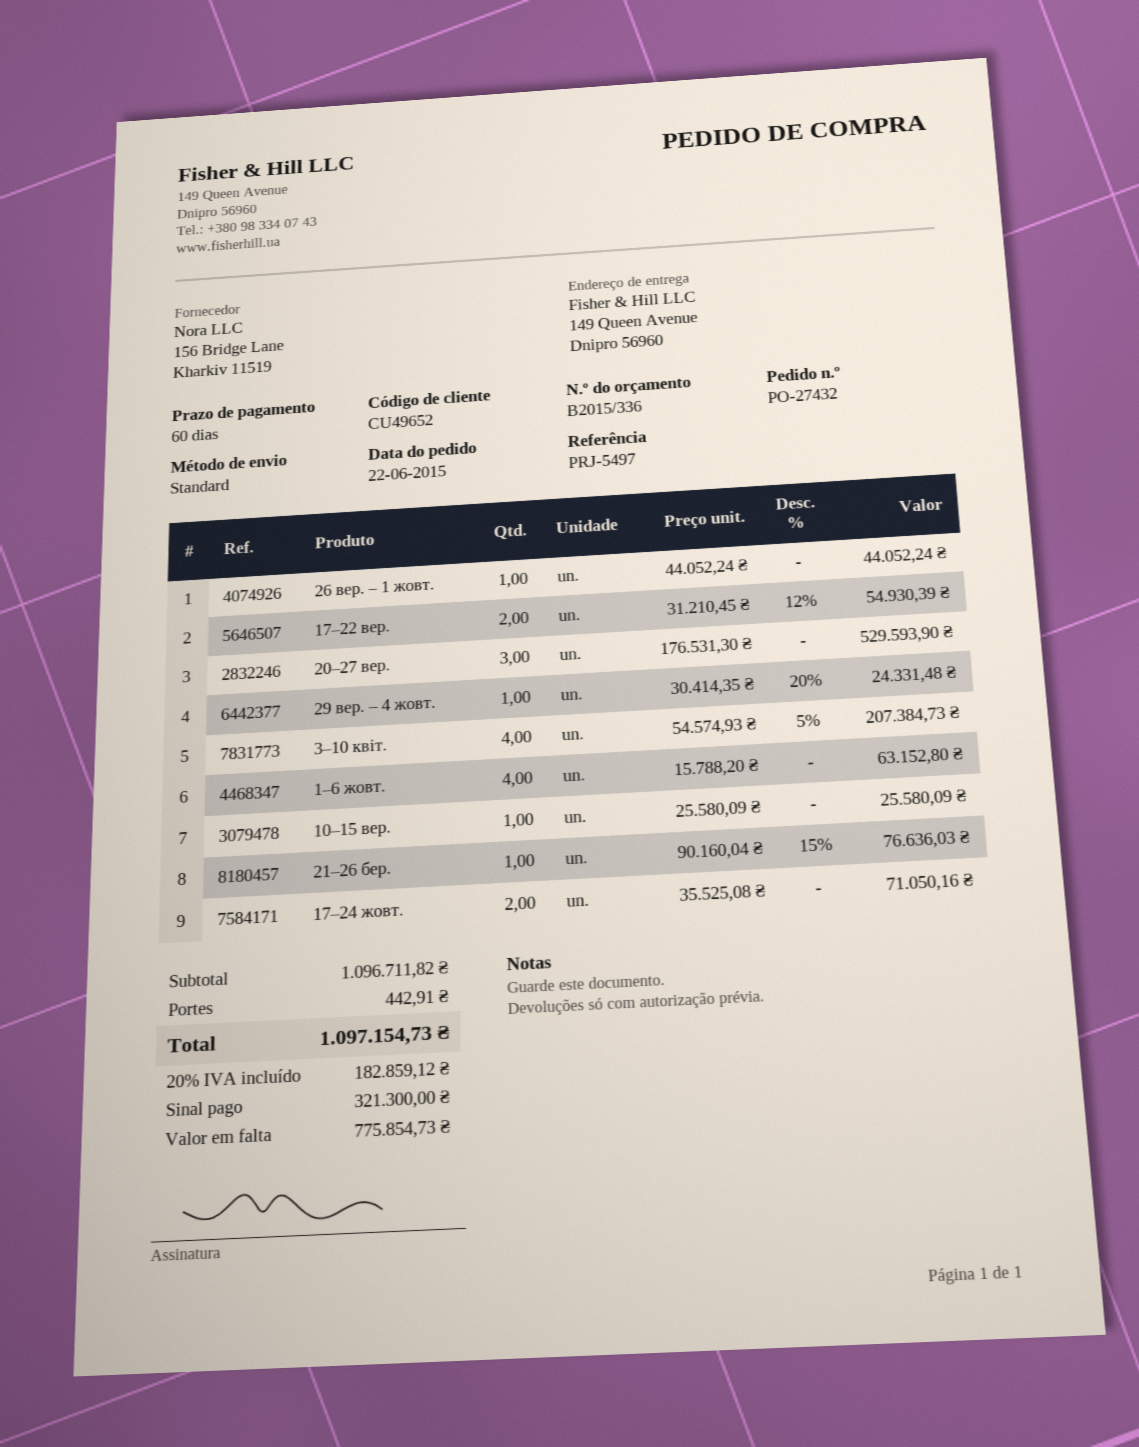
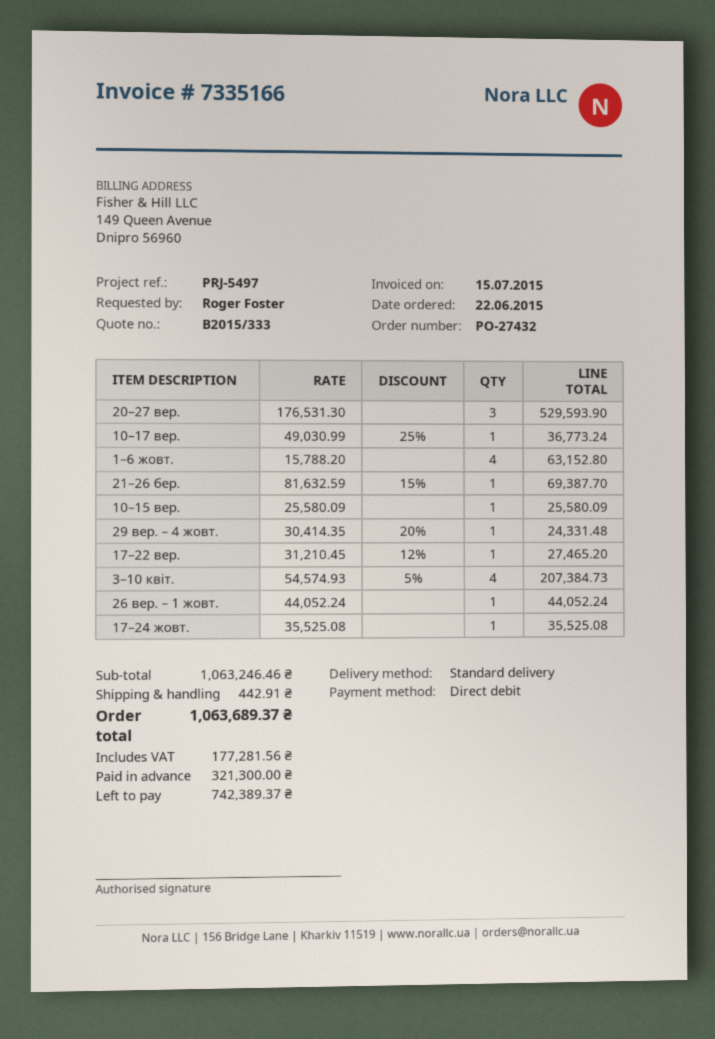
quote number: B2015/336 -> B2015/333
17–22 вер.: 2 x 31210.45 - 12% = 54930.39 -> 1 x 31210.45 - 12% = 27465.20
21–26 бер.: 1 x 90160.04 - 15% = 76636.03 -> 1 x 81632.59 - 15% = 69387.70
17–24 жовт.: 2 x 35525.08 = 71050.16 -> 1 x 35525.08 = 35525.08
10–17 вер.: none -> 1 x 49030.99 - 25% = 36773.24
subtotal: 1096711.82 -> 1063246.46
tax: 182859.12 -> 177281.56
total: 1097154.73 -> 1063689.37
balance: 775854.73 -> 742389.37

